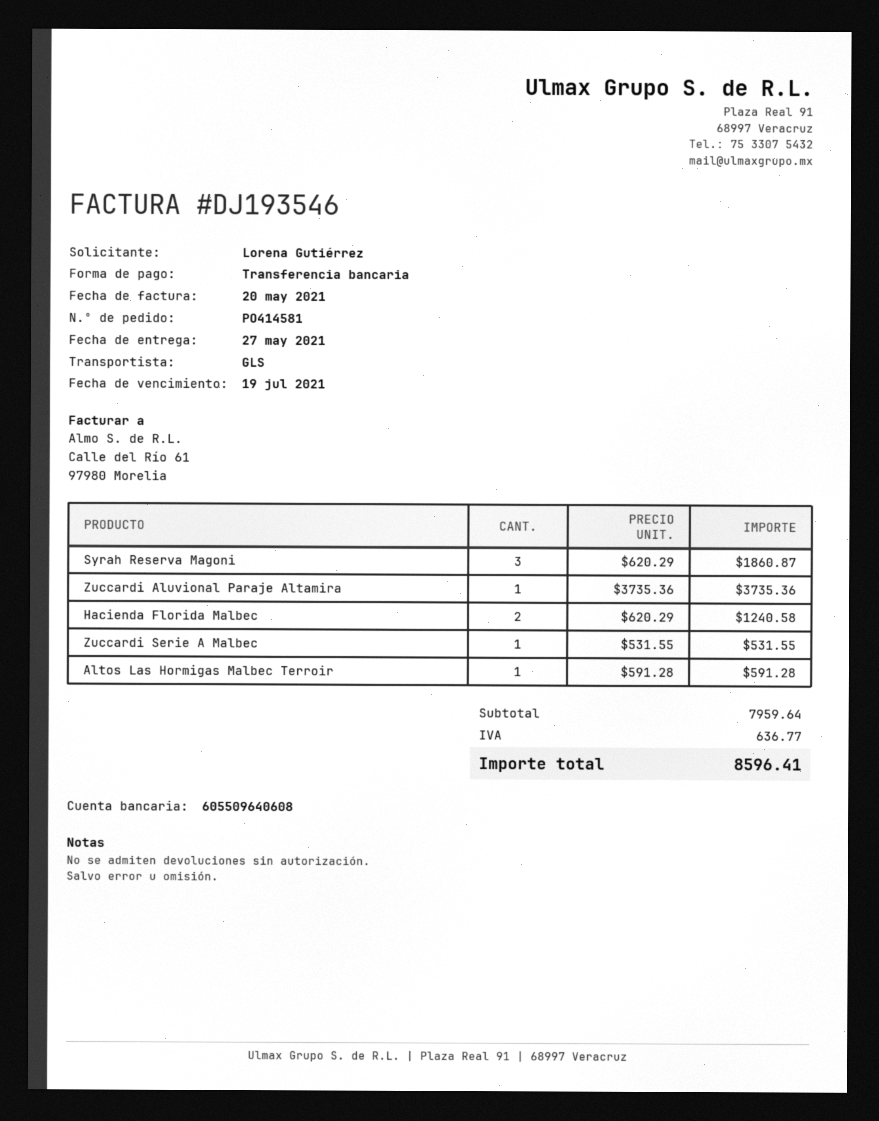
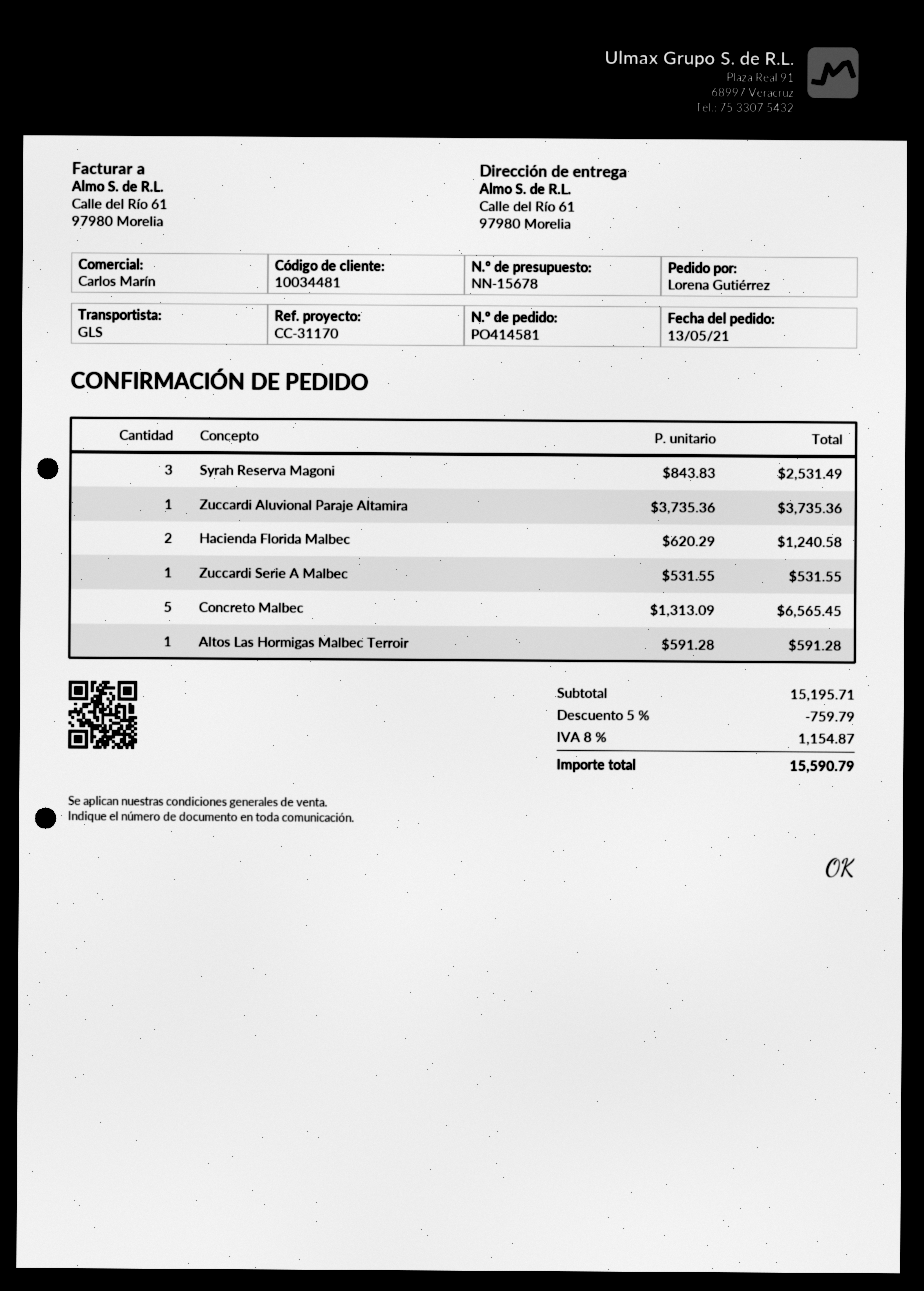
Syrah Reserva Magoni: 3 x 620.29 = 1860.87 -> 3 x 843.83 = 2531.49
Concreto Malbec: none -> 5 x 1313.09 = 6565.45
subtotal: 7959.64 -> 15195.71
discount: none -> 5% = 759.79
tax: 636.77 -> 1154.87
total: 8596.41 -> 15590.79

